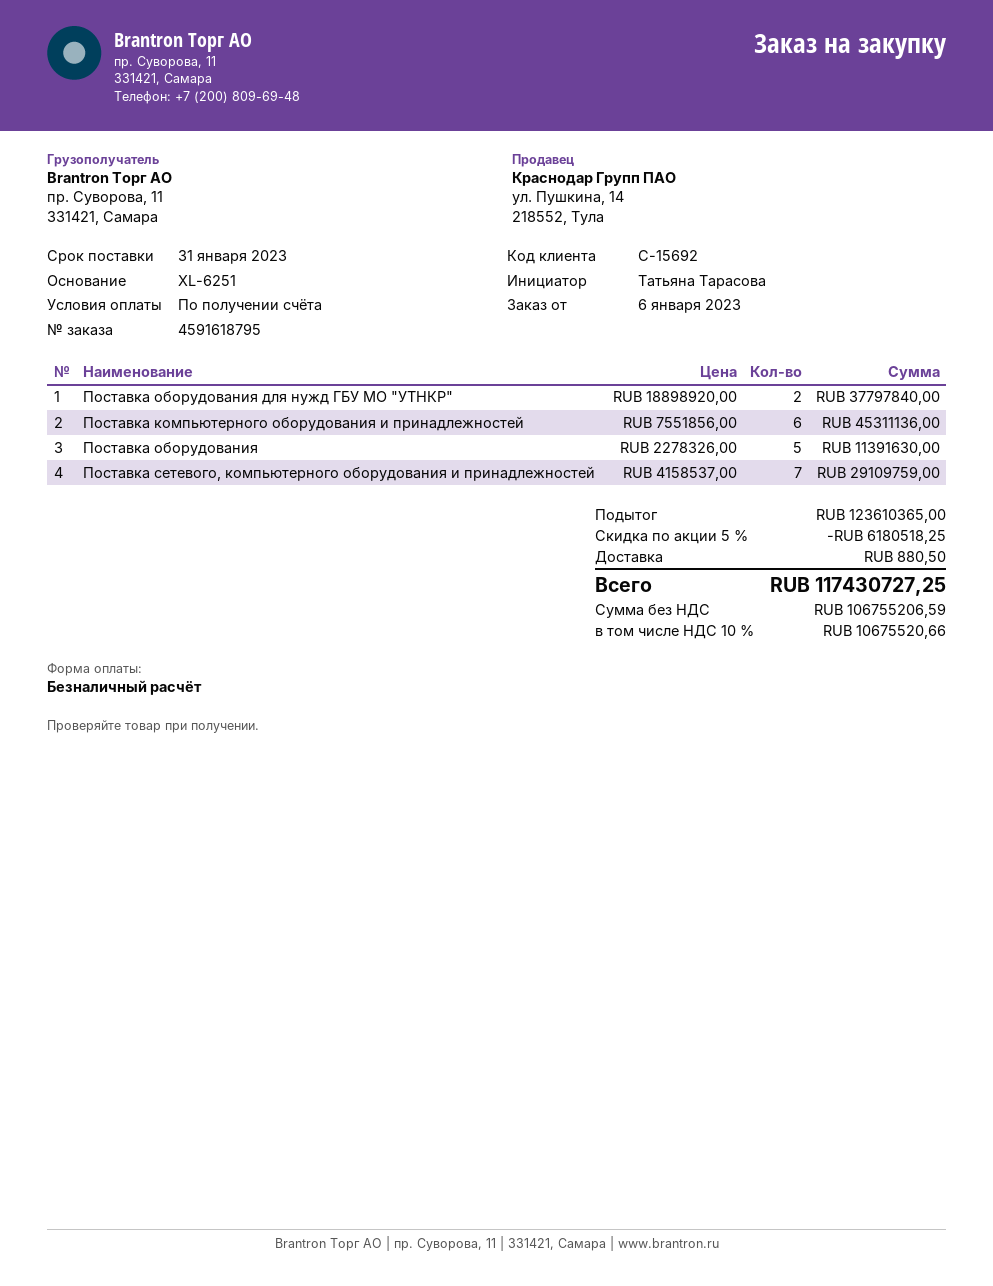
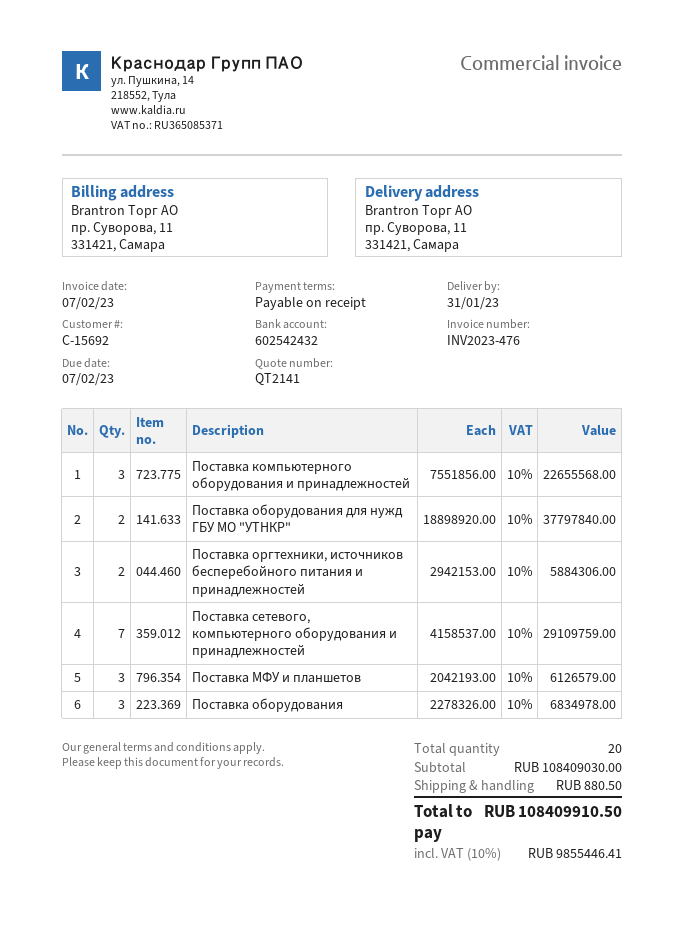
Поставка компьютерного оборудования и принадлежностей: 6 x 7551856.00 = 45311136.00 -> 3 x 7551856.00 = 22655568.00
Поставка оборудования: 5 x 2278326.00 = 11391630.00 -> 3 x 2278326.00 = 6834978.00
Поставка оргтехники, источников бесперебойного питания и принадлежностей: none -> 2 x 2942153.00 = 5884306.00
Поставка МФУ и планшетов: none -> 3 x 2042193.00 = 6126579.00
subtotal: 123610365.00 -> 108409030.00
discount: 5% = 6180518.25 -> none
tax: 10% = 10675520.66 -> 10% = 9855446.41
total: 117430727.25 -> 108409910.50

